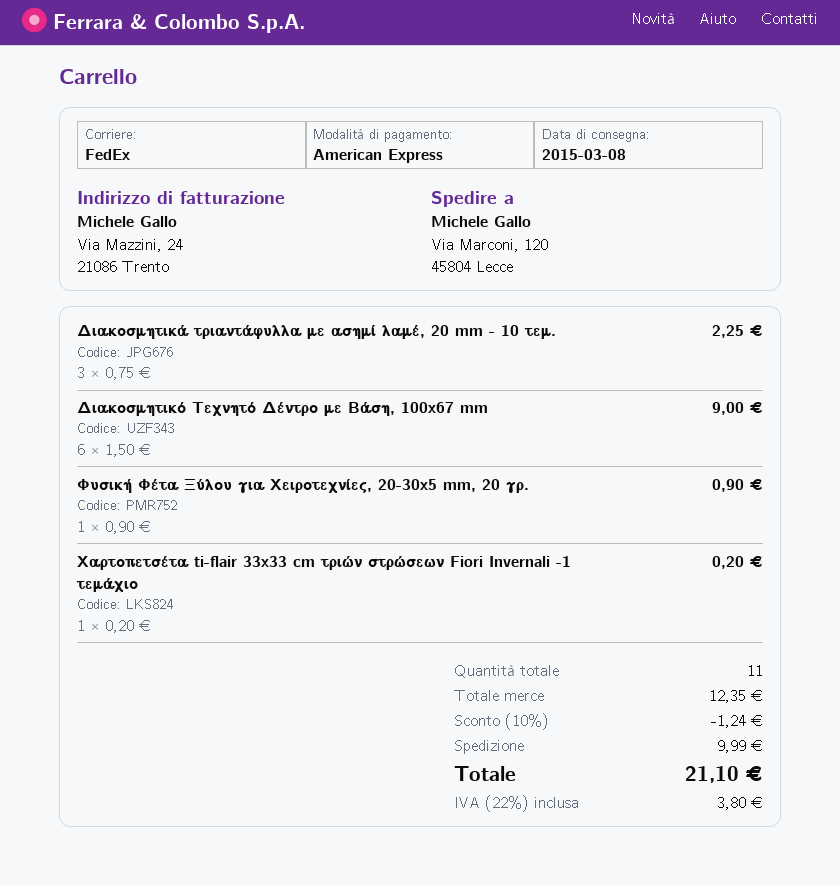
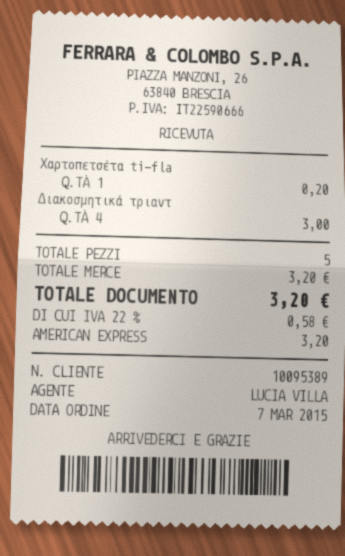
Διακοσμητικά τριαντάφυλλα με ασημί λαμέ, 20 mm - 10 τεμ.: 3 for 2.25 -> 4 for 3.00
Διακοσμητικό Τεχνητό Δέντρο με Βάση, 100x67 mm: 6 for 9.00 -> none
Φυσική Φέτα Ξύλου για Χειροτεχνίες, 20-30x5 mm, 20 γρ.: 1 for 0.90 -> none
total quantity: 11 -> 5
subtotal: 12.35 -> 3.20
discount: 10% = 1.24 -> none
shipping: 9.99 -> none
tax: 22% = 3.80 -> 22% = 0.58
total: 21.10 -> 3.20

